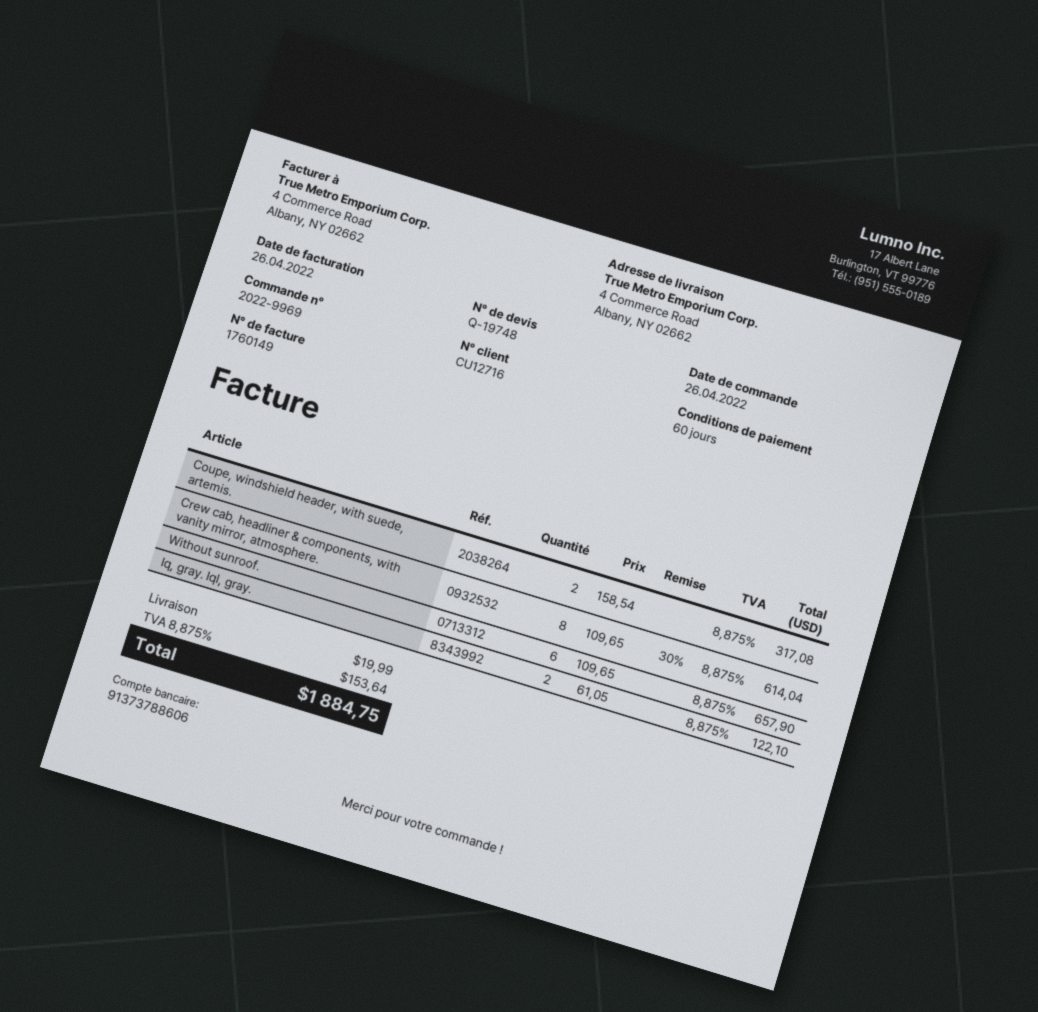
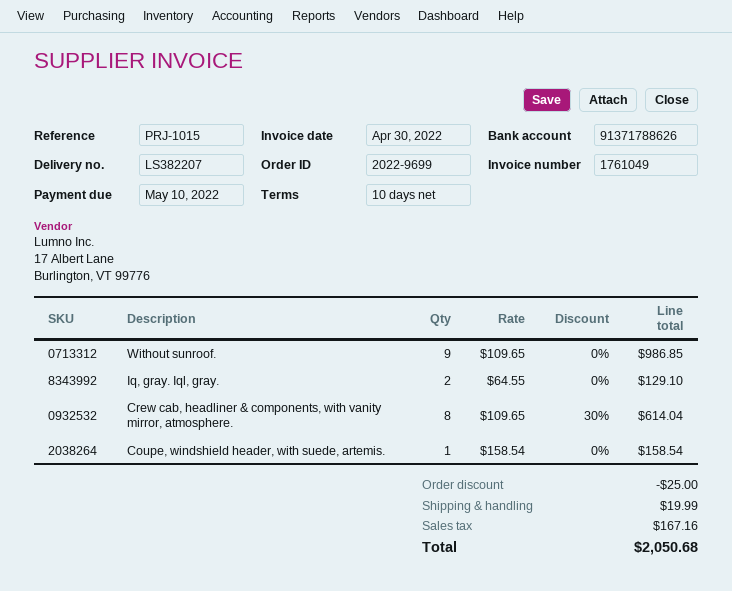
order number: 2022-9969 -> 2022-9699
invoice number: 1760149 -> 1761049
invoice date: 2022-04-26 -> 2022-04-30
payment terms: 60 days -> 10 days
bank account: 91373788606 -> 91371788626
Coupe, windshield header, with suede, artemis.: 2 x 158.54 = 317.08 -> 1 x 158.54 = 158.54
Without sunroof.: 6 x 109.65 = 657.90 -> 9 x 109.65 = 986.85
Iq, gray. Iql, gray.: 2 x 61.05 = 122.10 -> 2 x 64.55 = 129.10
discount: none -> 25.00
tax: 153.64 -> 167.16
total: 1884.75 -> 2050.68

